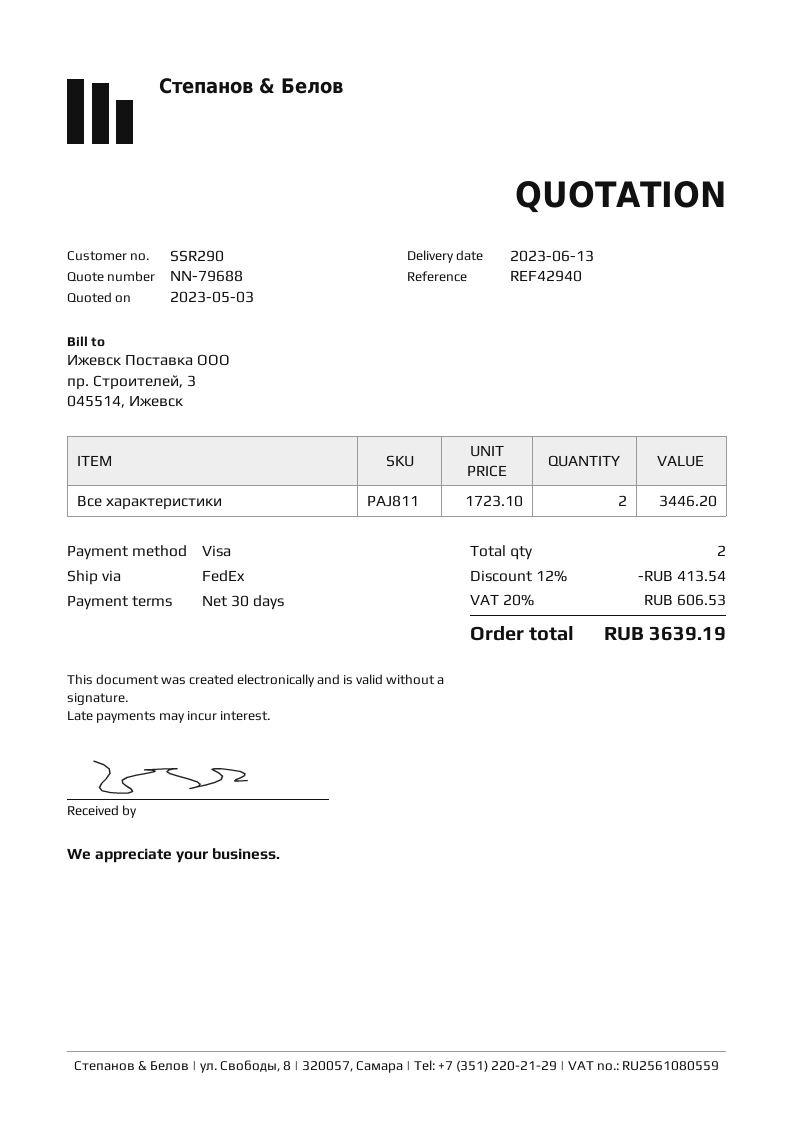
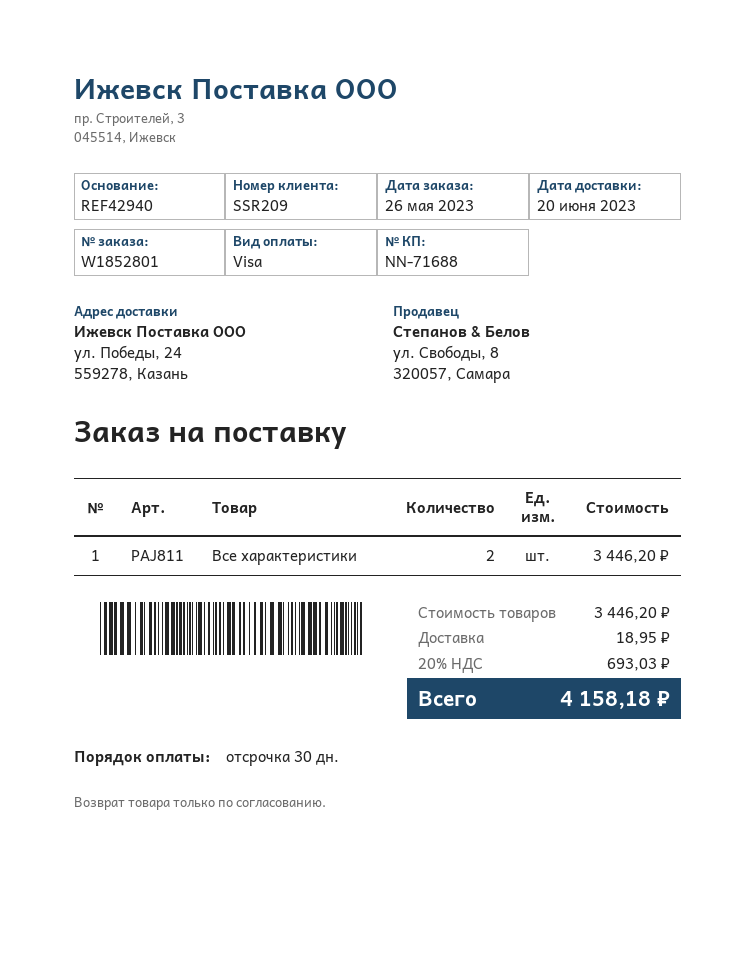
quote number: NN-79688 -> NN-71688
delivery date: 2023-06-13 -> 2023-06-20
customer number: SSR290 -> SSR209
discount: 12% = 413.54 -> none
shipping: none -> 18.95
tax: 20% = 606.53 -> 20% = 693.03
total: 3639.19 -> 4158.18

